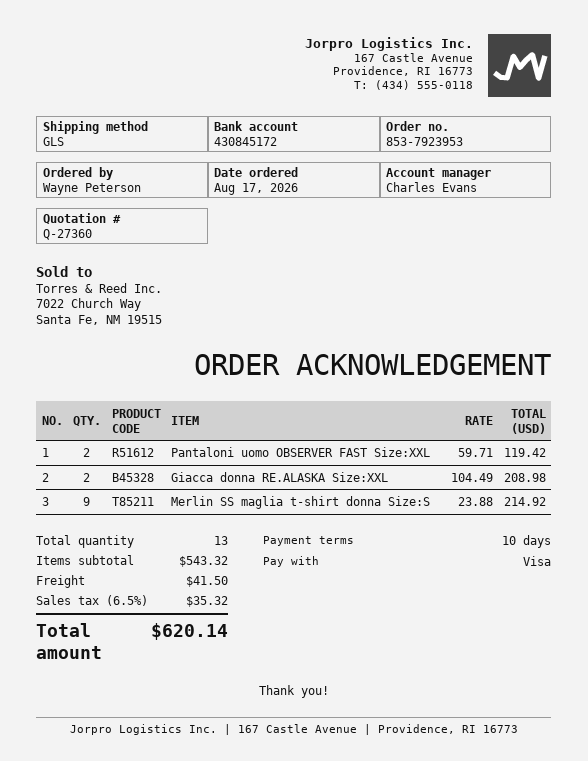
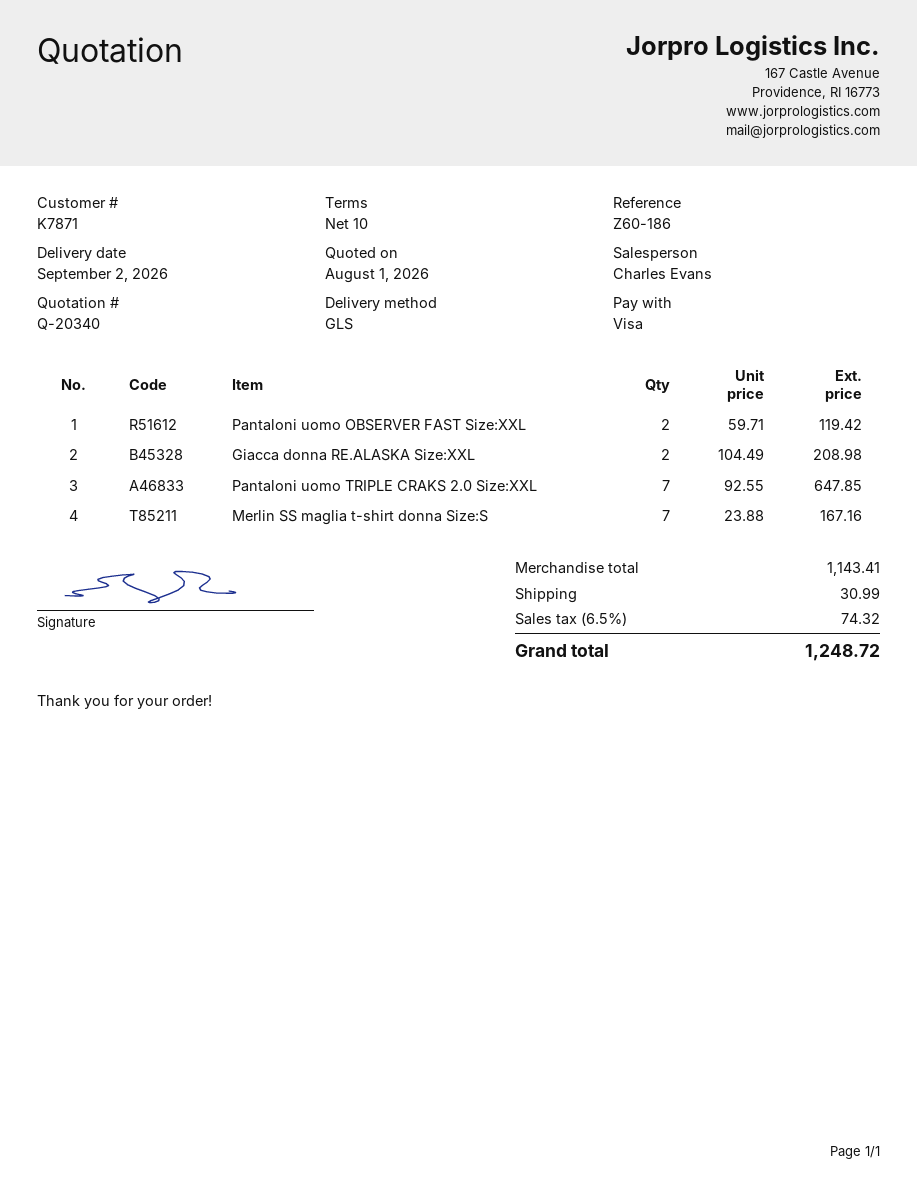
quote number: Q-27360 -> Q-20340
Merlin SS maglia t-shirt donna Size:S: 9 x 23.88 = 214.92 -> 7 x 23.88 = 167.16
Pantaloni uomo TRIPLE CRAKS 2.0 Size:XXL: none -> 7 x 92.55 = 647.85
subtotal: 543.32 -> 1143.41
shipping: 41.50 -> 30.99
tax: 6.5% = 35.32 -> 6.5% = 74.32
total: 620.14 -> 1248.72

